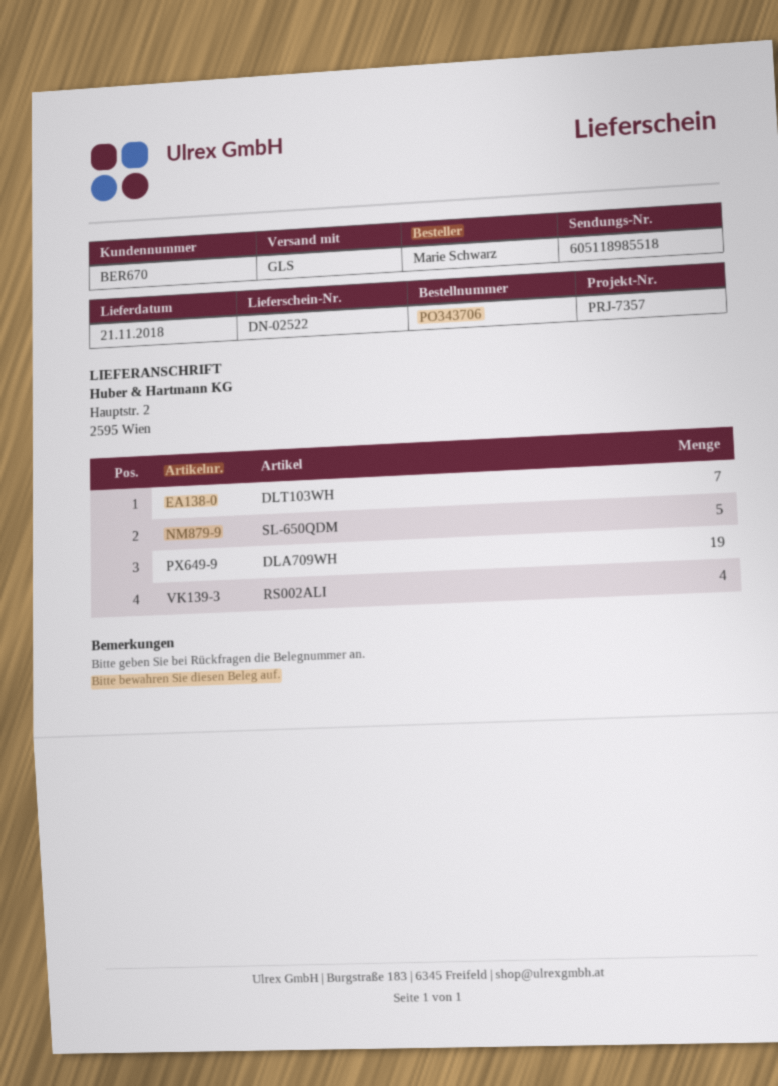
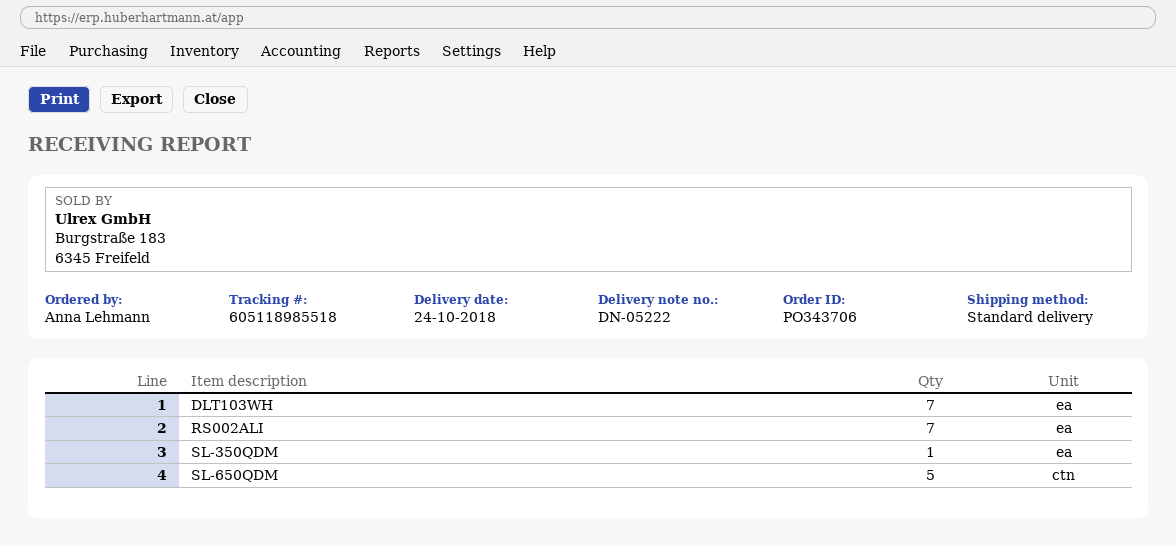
delivery note number: DN-02522 -> DN-05222
delivery date: 2018-11-21 -> 2018-10-24
ordered by: Marie Schwarz -> Anna Lehmann
shipping method: GLS -> standard
DLA709WH: 19 -> none
RS002ALI: 4 -> 7
SL-350QDM: none -> 1

